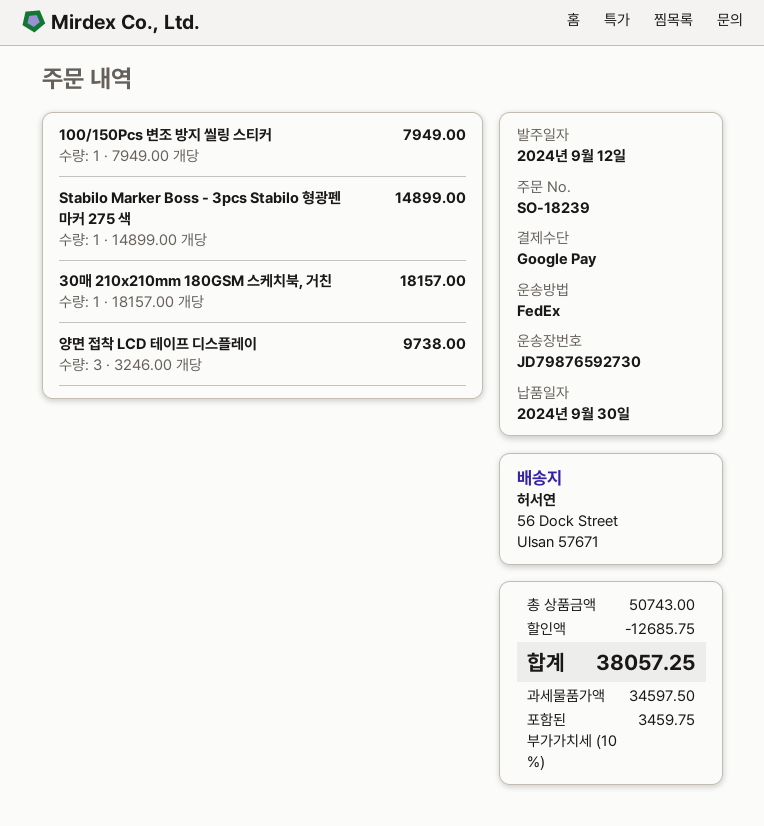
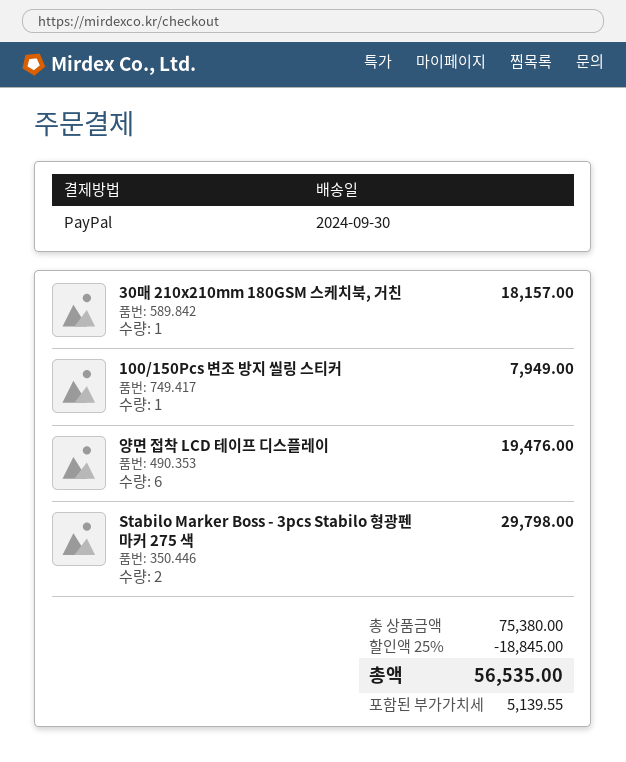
payment method: Google Pay -> PayPal
Stabilo Marker Boss - 3pcs Stabilo 형광펜 마커 275 색: 1 for 14899.00 -> 2 for 29798.00
양면 접착 LCD 테이프 디스플레이: 3 for 9738.00 -> 6 for 19476.00
subtotal: 50743.00 -> 75380.00
discount: 12685.75 -> 18845.00
tax: 3459.75 -> 5139.55
total: 38057.25 -> 56535.00

